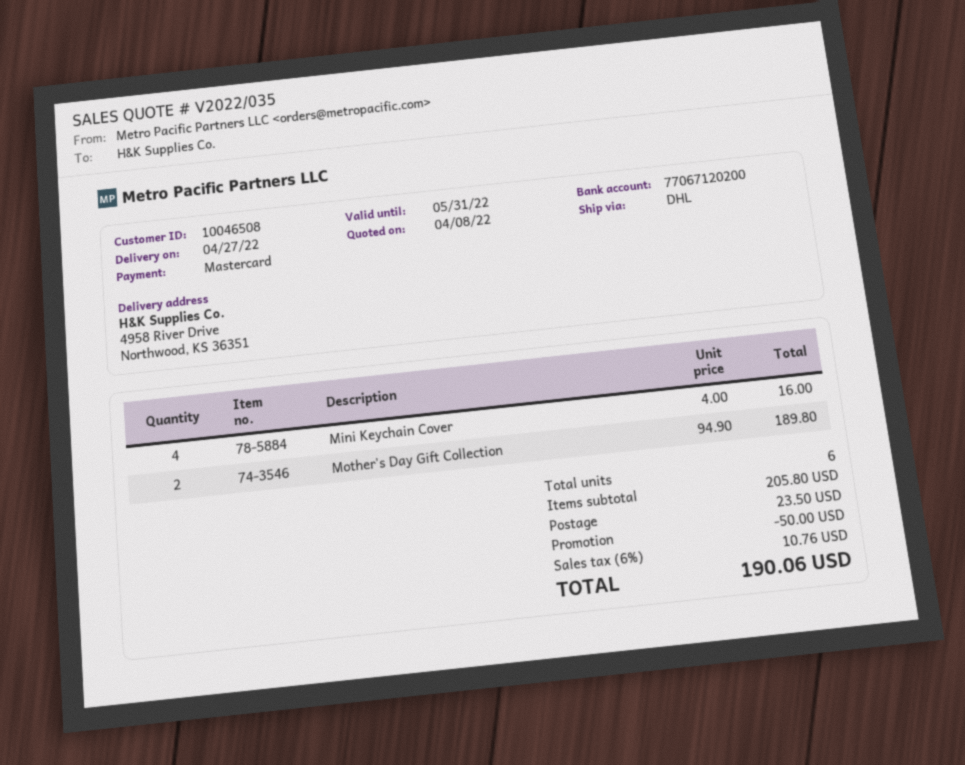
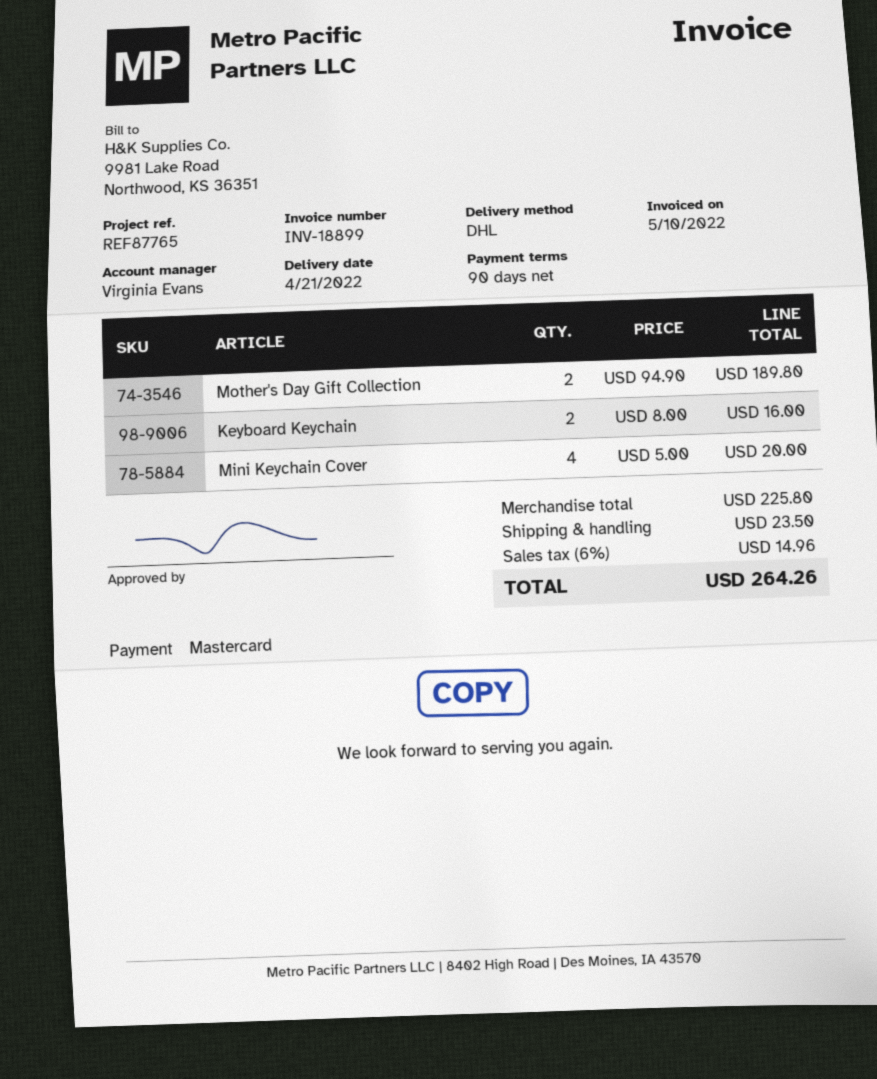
delivery date: 2022-04-27 -> 2022-04-21
Mini Keychain Cover: 4 x 4.00 = 16.00 -> 4 x 5.00 = 20.00
Keyboard Keychain: none -> 2 x 8.00 = 16.00
subtotal: 205.80 -> 225.80
discount: 50.00 -> none
tax: 6% = 10.76 -> 6% = 14.96
total: 190.06 -> 264.26

